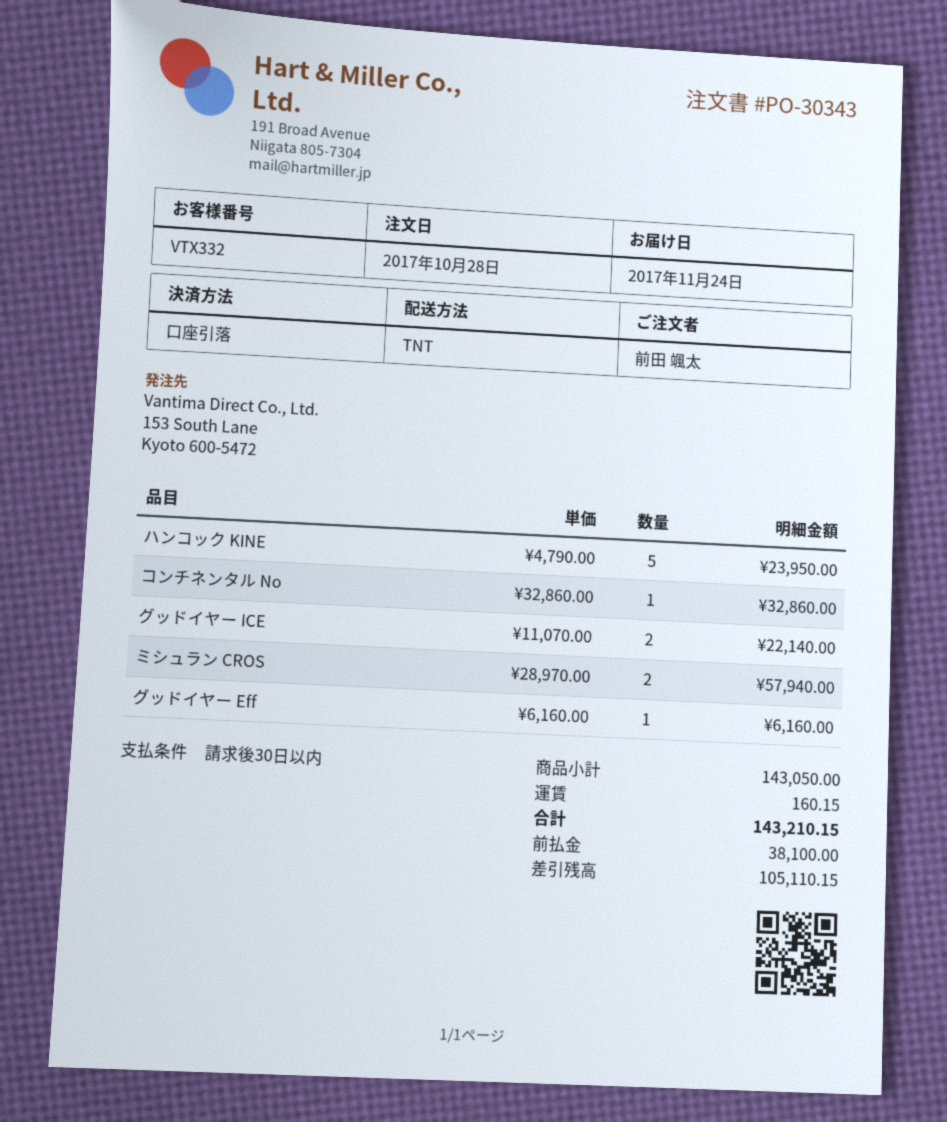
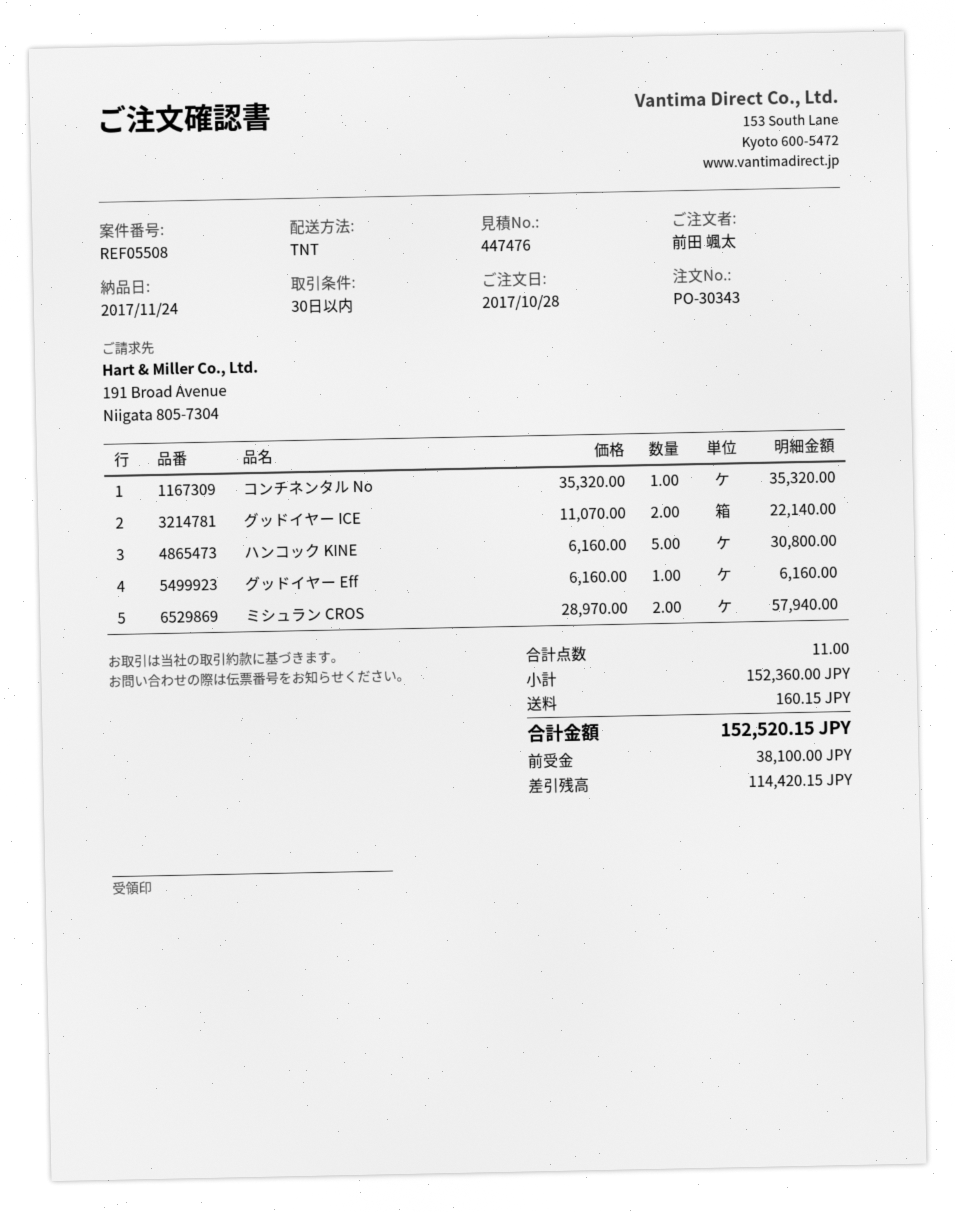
ハンコック KINE: 5 x 4790.00 = 23950.00 -> 5 x 6160.00 = 30800.00
コンチネンタル No: 1 x 32860.00 = 32860.00 -> 1 x 35320.00 = 35320.00
subtotal: 143050.00 -> 152360.00
total: 143210.15 -> 152520.15
balance: 105110.15 -> 114420.15

